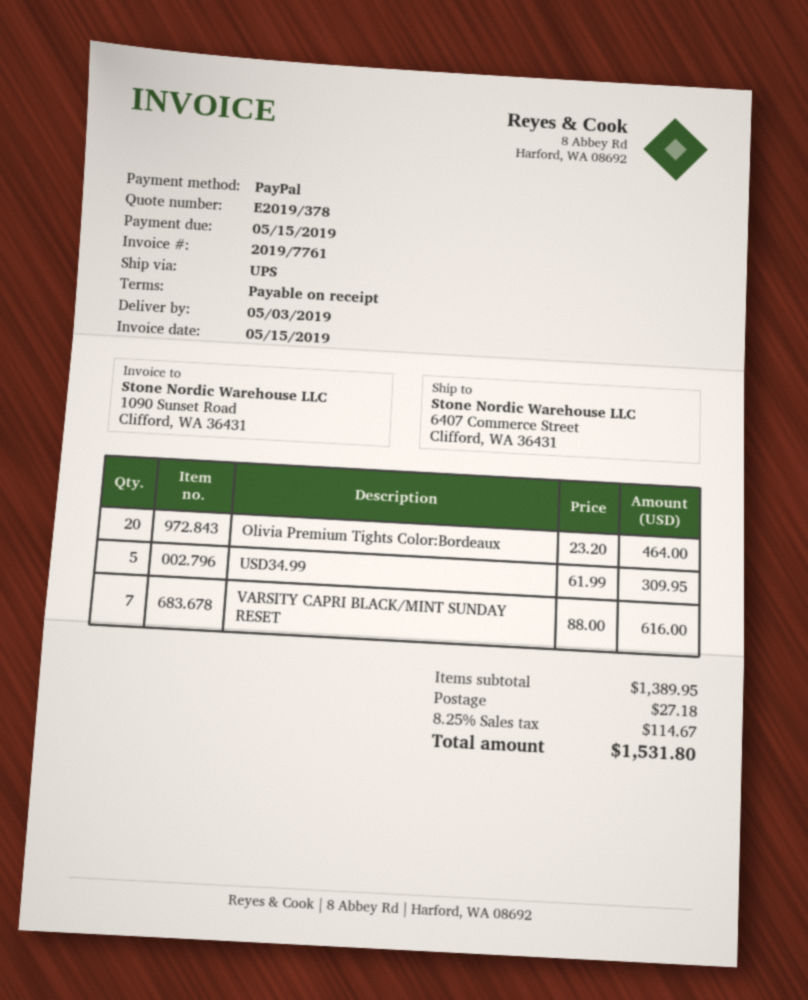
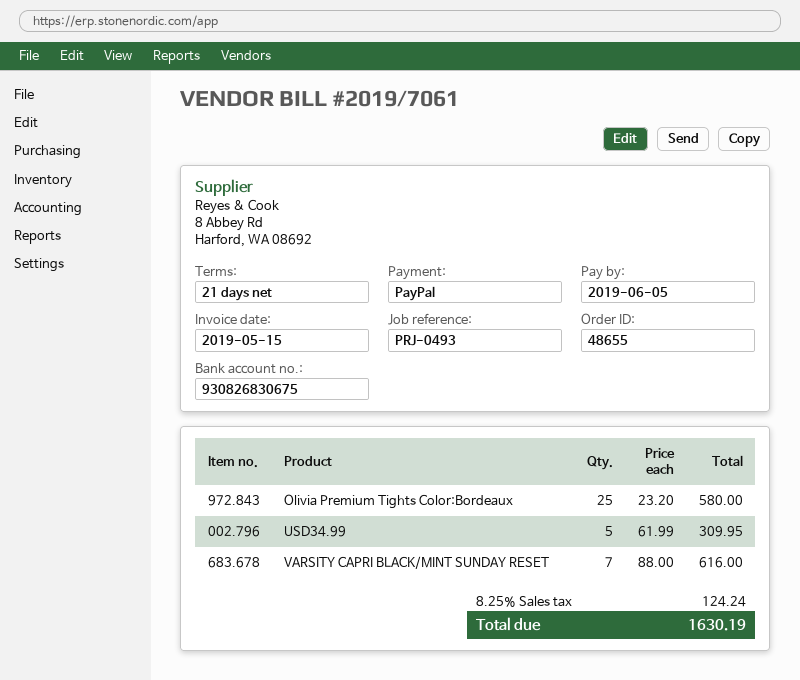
invoice number: 2019/7761 -> 2019/7061
payment terms: on receipt -> 21 days
due date: 2019-05-15 -> 2019-06-05
Olivia Premium Tights Color:Bordeaux: 20 x 23.20 = 464.00 -> 25 x 23.20 = 580.00
shipping: 27.18 -> none
tax: 8.25% = 114.67 -> 8.25% = 124.24
total: 1531.80 -> 1630.19

